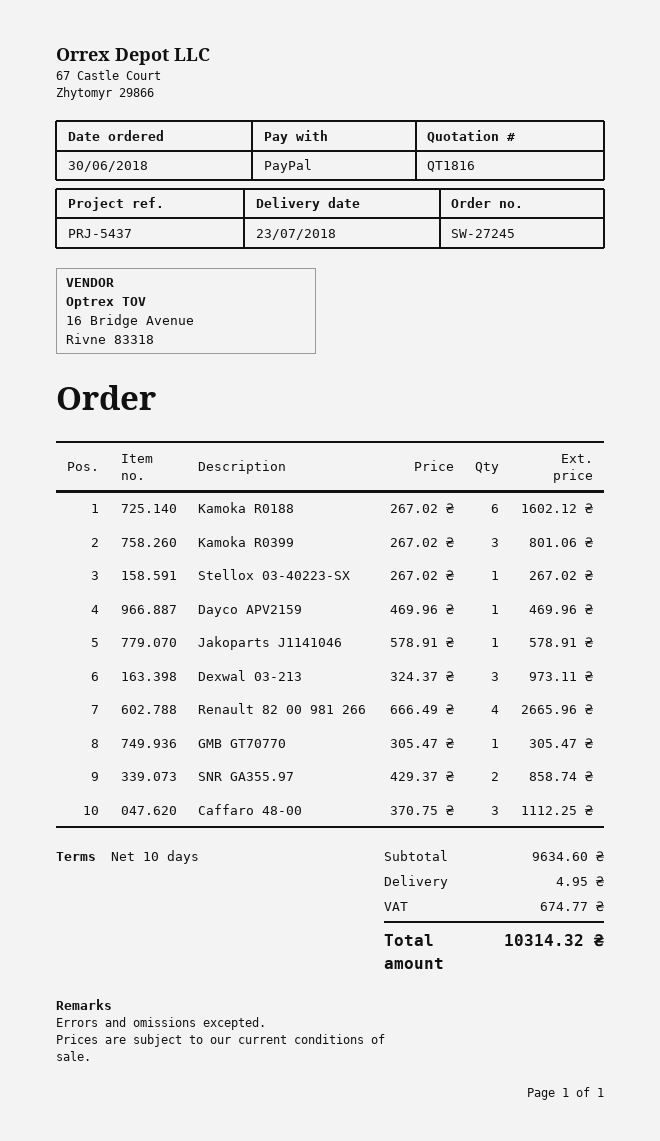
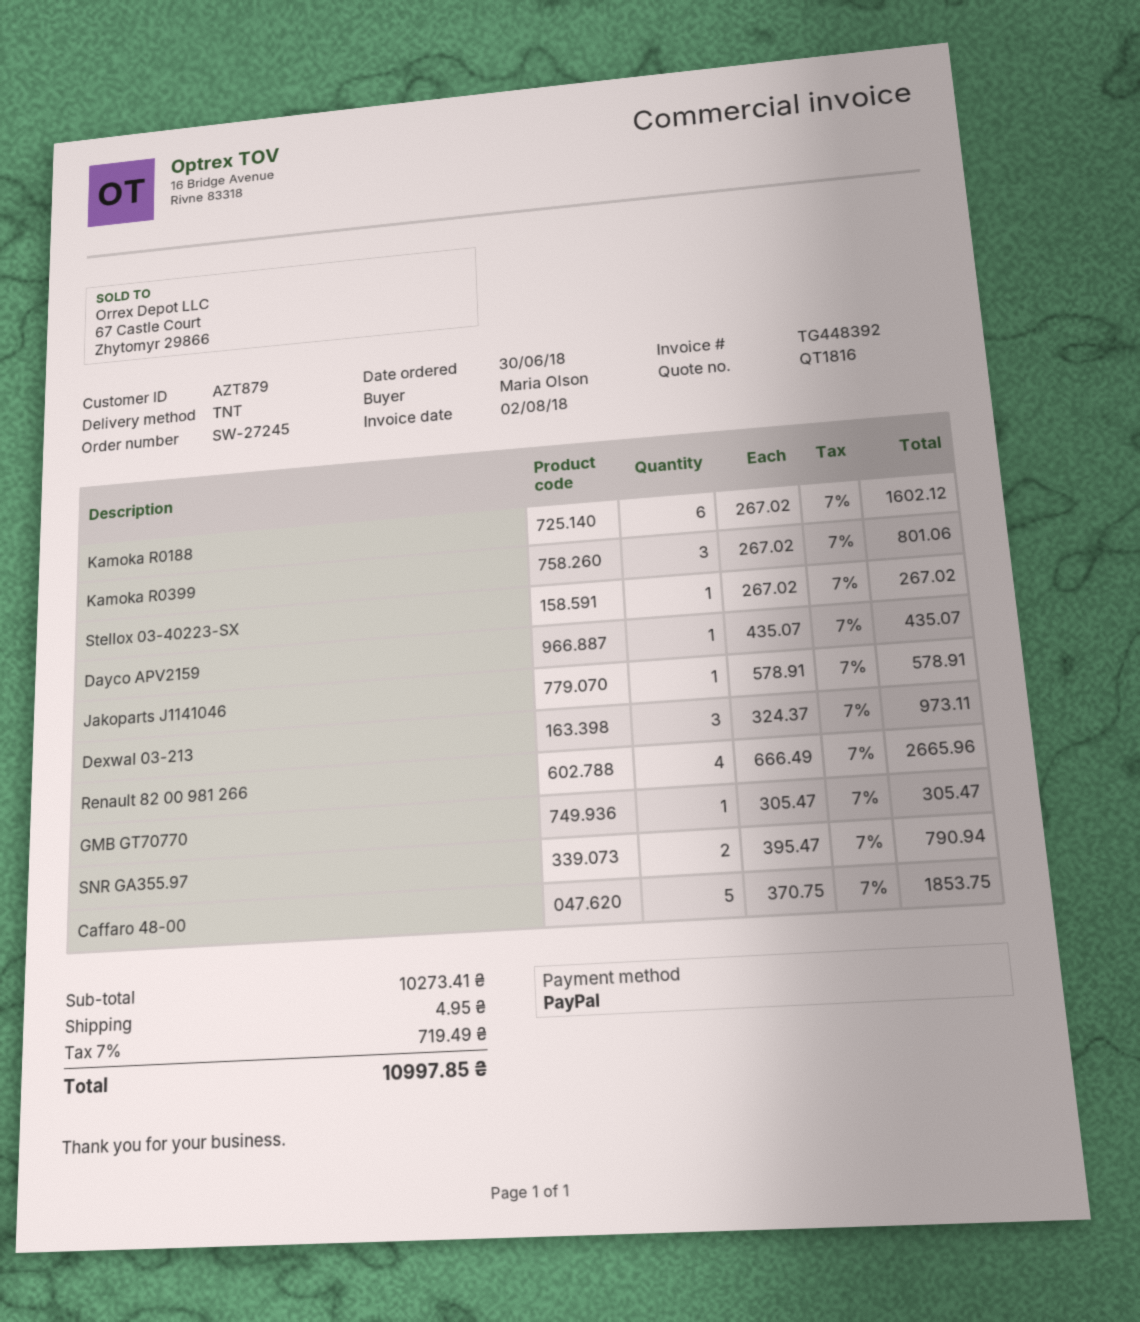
Dayco APV2159: 1 x 469.96 = 469.96 -> 1 x 435.07 = 435.07
SNR GA355.97: 2 x 429.37 = 858.74 -> 2 x 395.47 = 790.94
Caffaro 48-00: 3 x 370.75 = 1112.25 -> 5 x 370.75 = 1853.75
subtotal: 9634.60 -> 10273.41
tax: 674.77 -> 719.49
total: 10314.32 -> 10997.85

